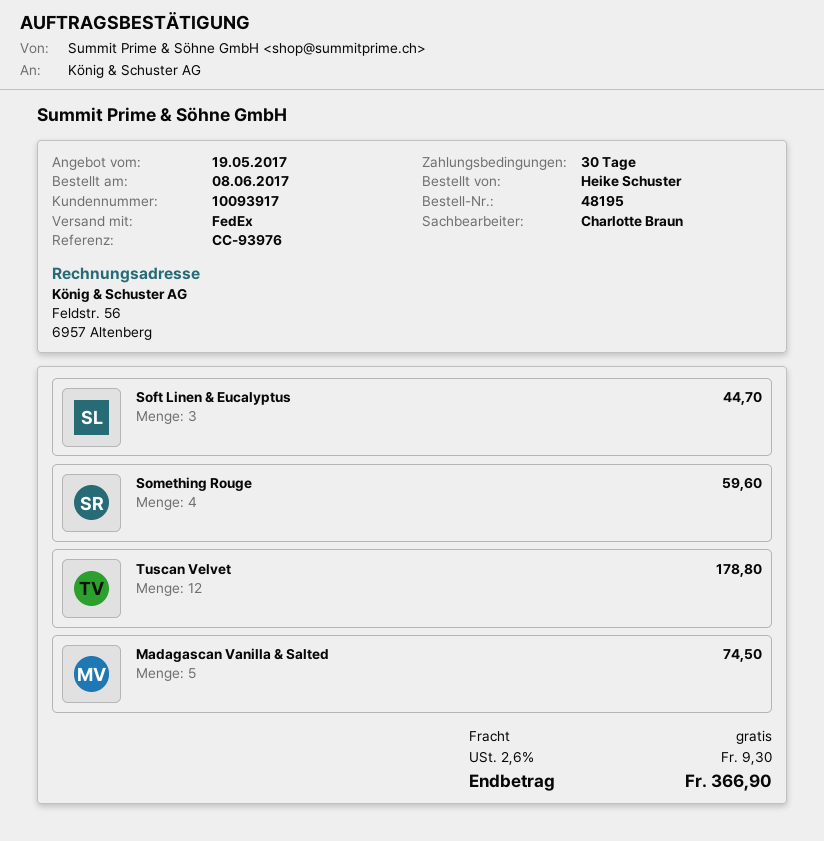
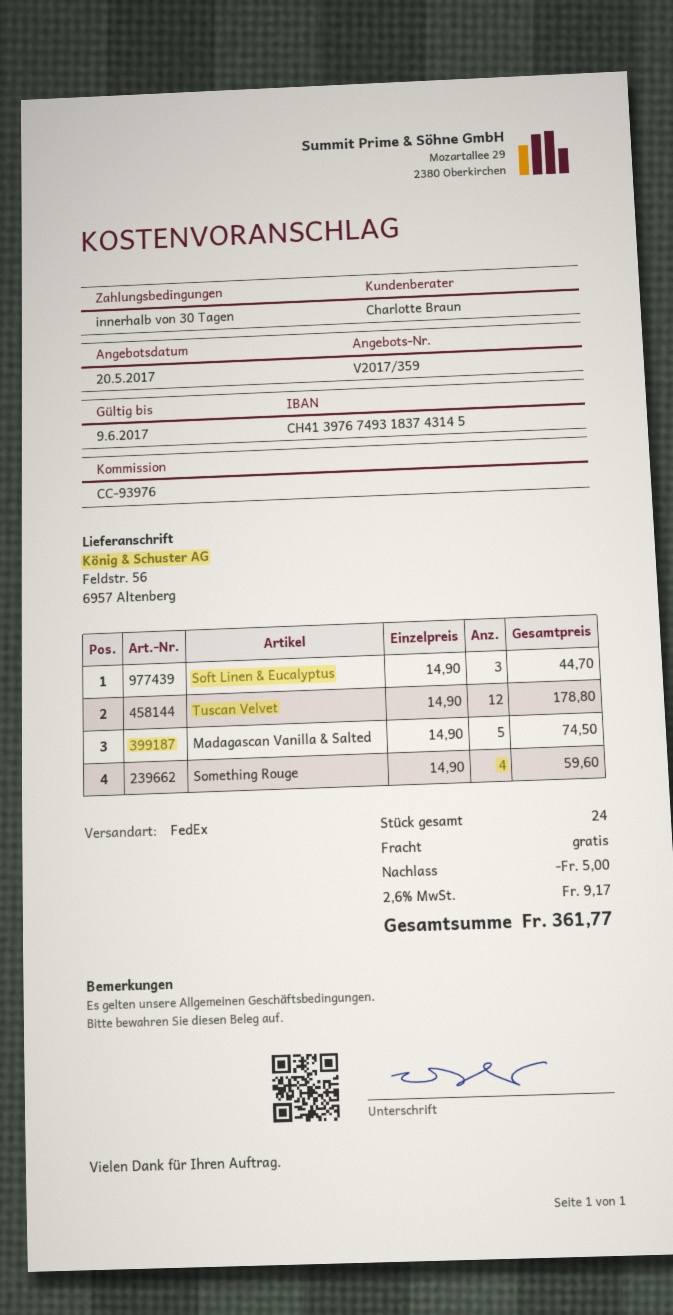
quote date: 2017-05-19 -> 2017-05-20
discount: none -> 5.00
tax: 2.6% = 9.30 -> 2.6% = 9.17
total: 366.90 -> 361.77

